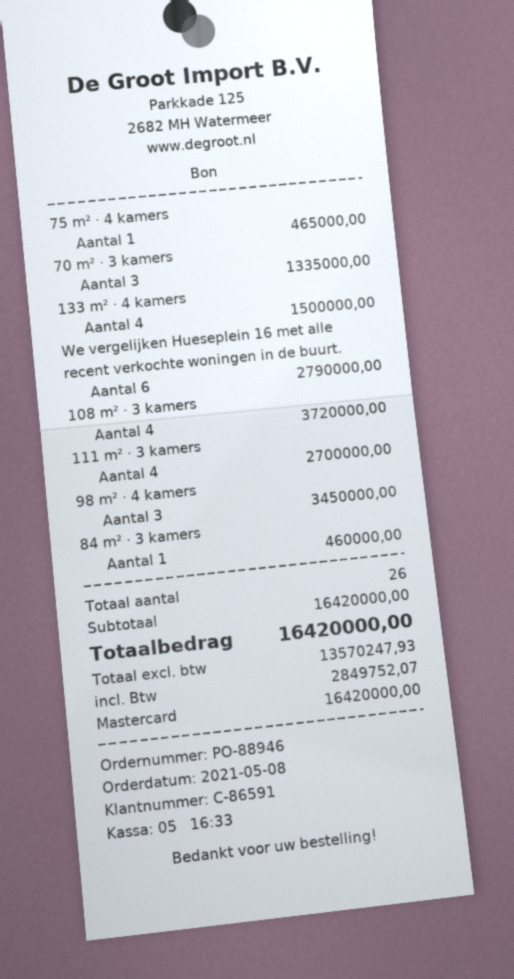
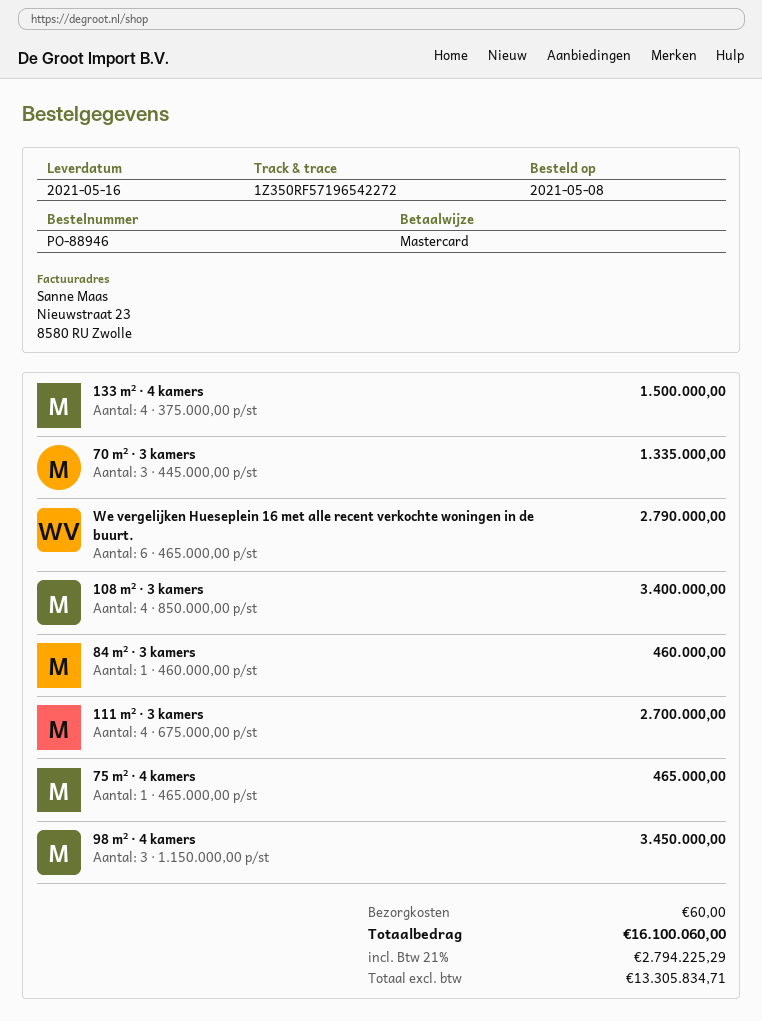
108 m² · 3 kamers: 4 for 3720000.00 -> 4 for 3400000.00
shipping: none -> 60.00
net: 13570247.93 -> 13305834.71
tax: 2849752.07 -> 2794225.29
total: 16420000.00 -> 16100060.00

